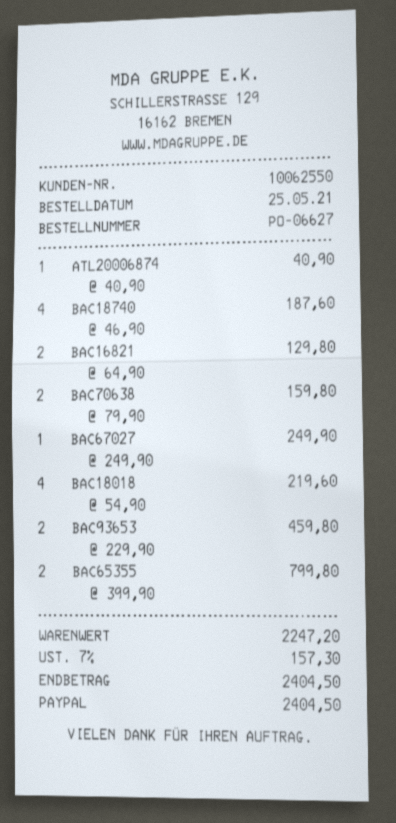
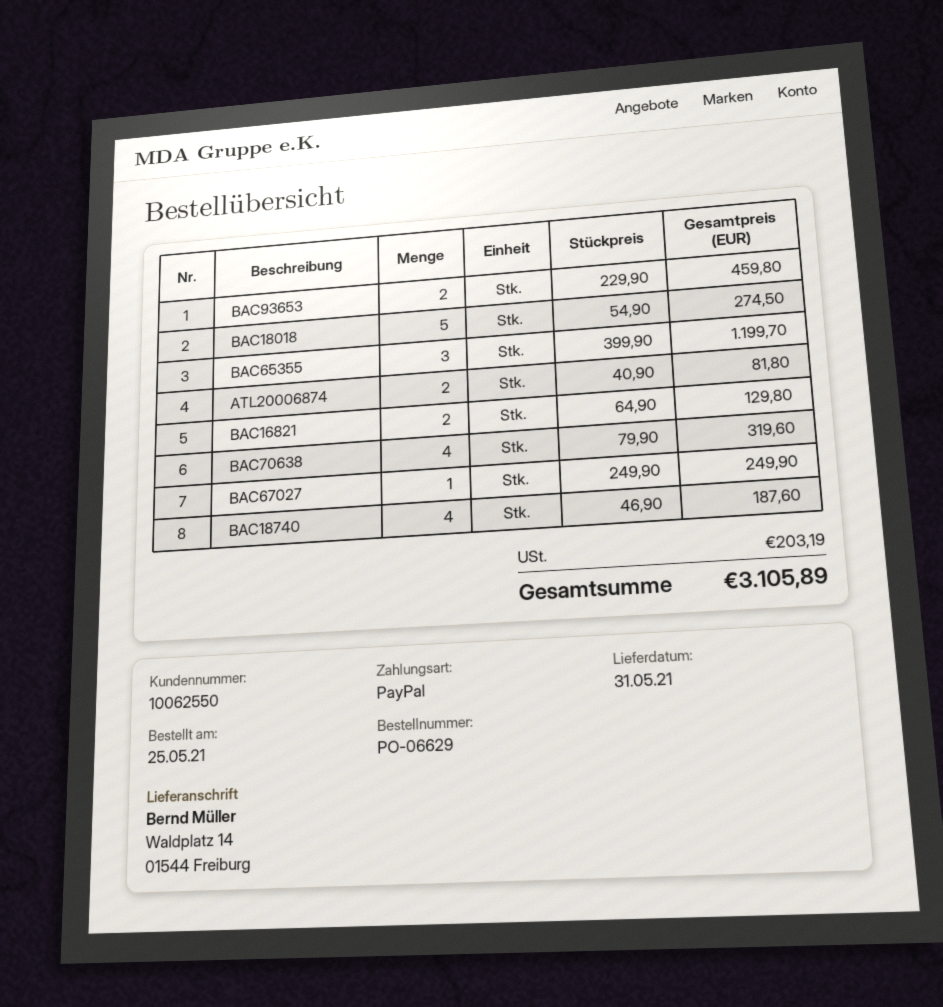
order number: PO-06627 -> PO-06629
ATL20006874: 1 x 40.90 = 40.90 -> 2 x 40.90 = 81.80
BAC70638: 2 x 79.90 = 159.80 -> 4 x 79.90 = 319.60
BAC18018: 4 x 54.90 = 219.60 -> 5 x 54.90 = 274.50
BAC65355: 2 x 399.90 = 799.80 -> 3 x 399.90 = 1199.70
tax: 157.30 -> 203.19
total: 2404.50 -> 3105.89

